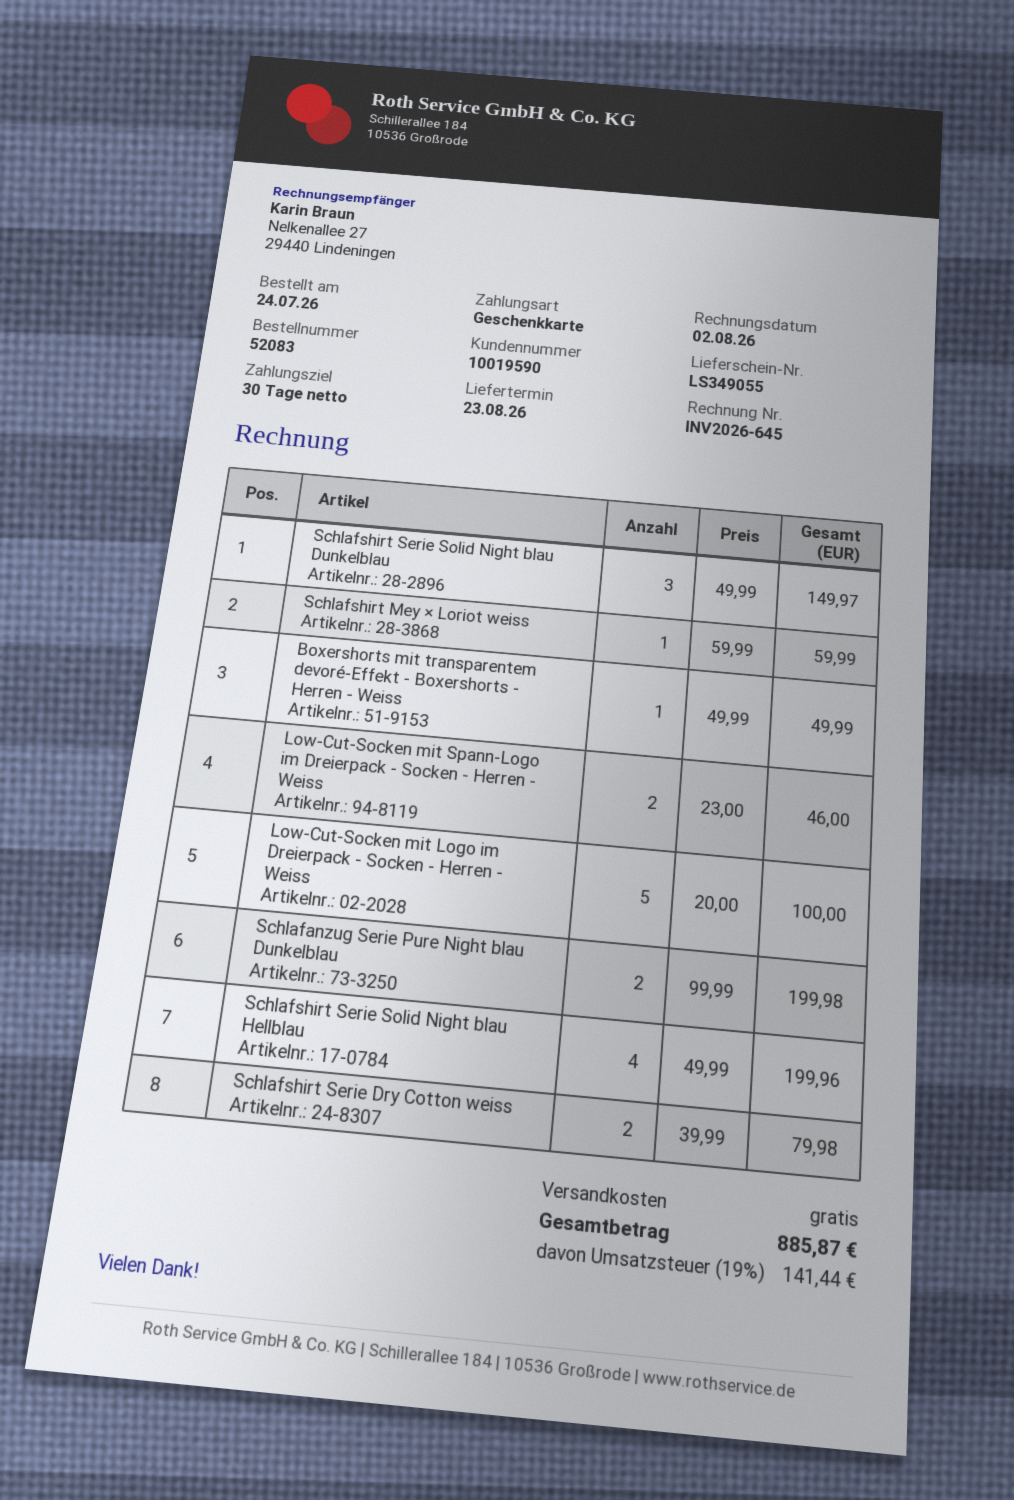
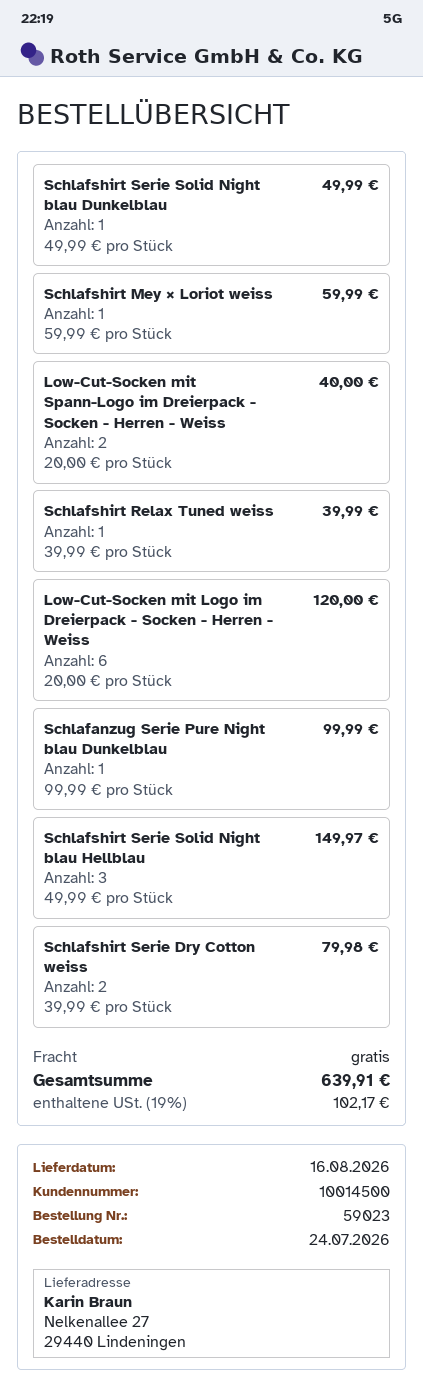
order number: 52083 -> 59023
delivery date: 2026-08-23 -> 2026-08-16
customer number: 10019590 -> 10014500
Schlafshirt Serie Solid Night blau Dunkelblau: 3 x 49.99 = 149.97 -> 1 x 49.99 = 49.99
Boxershorts mit transparentem devoré-Effekt - Boxershorts - Herren - Weiss: 1 x 49.99 = 49.99 -> none
Low-Cut-Socken mit Spann-Logo im Dreierpack - Socken - Herren - Weiss: 2 x 23.00 = 46.00 -> 2 x 20.00 = 40.00
Low-Cut-Socken mit Logo im Dreierpack - Socken - Herren - Weiss: 5 x 20.00 = 100.00 -> 6 x 20.00 = 120.00
Schlafanzug Serie Pure Night blau Dunkelblau: 2 x 99.99 = 199.98 -> 1 x 99.99 = 99.99
Schlafshirt Serie Solid Night blau Hellblau: 4 x 49.99 = 199.96 -> 3 x 49.99 = 149.97
Schlafshirt Relax Tuned weiss: none -> 1 x 39.99 = 39.99
tax: 19% = 141.44 -> 19% = 102.17
total: 885.87 -> 639.91

